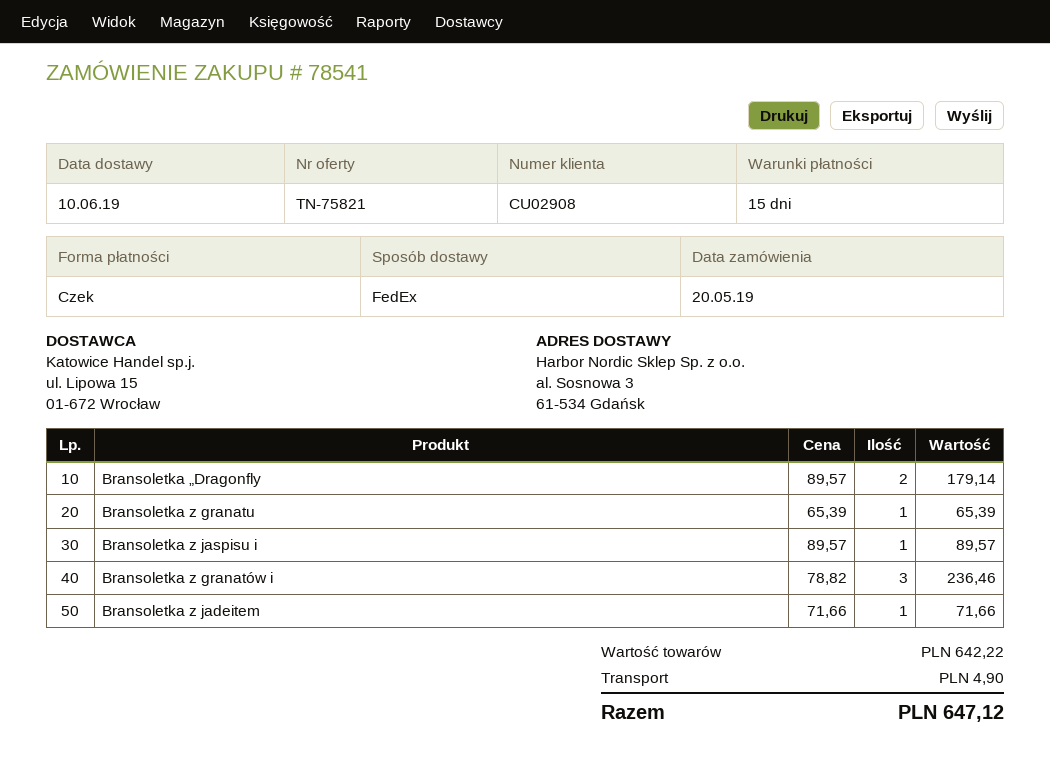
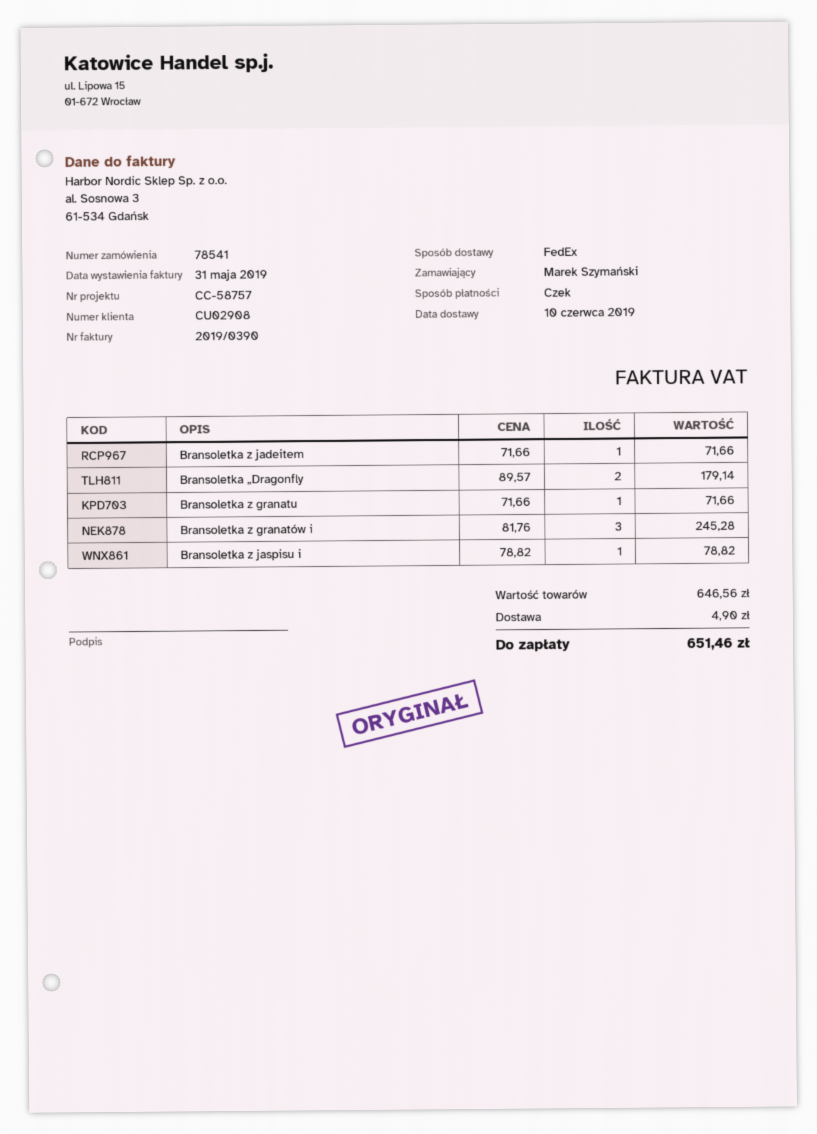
Bransoletka z granatu: 1 x 65.39 = 65.39 -> 1 x 71.66 = 71.66
Bransoletka z jaspisu i: 1 x 89.57 = 89.57 -> 1 x 78.82 = 78.82
Bransoletka z granatów i: 3 x 78.82 = 236.46 -> 3 x 81.76 = 245.28
subtotal: 642.22 -> 646.56
total: 647.12 -> 651.46

